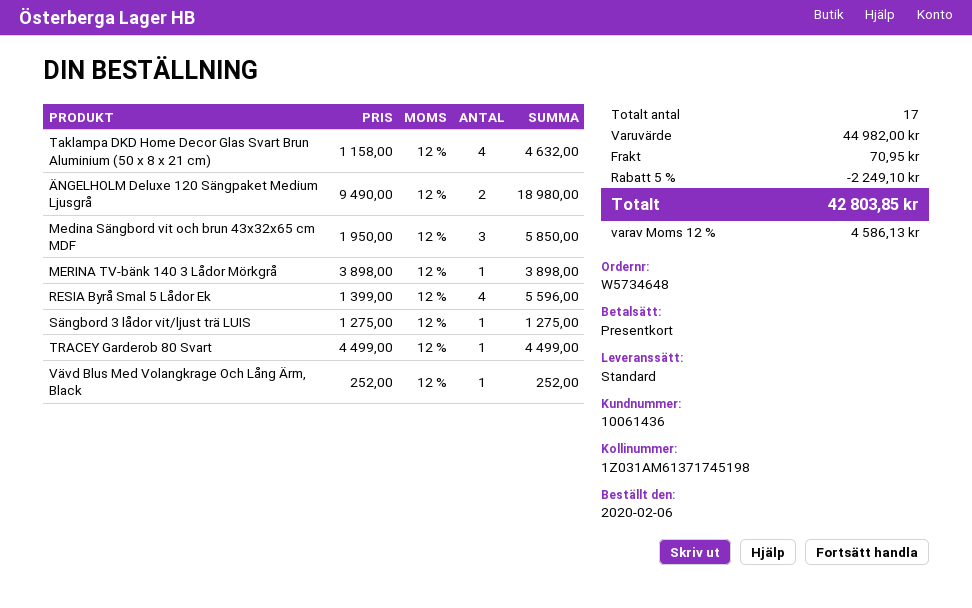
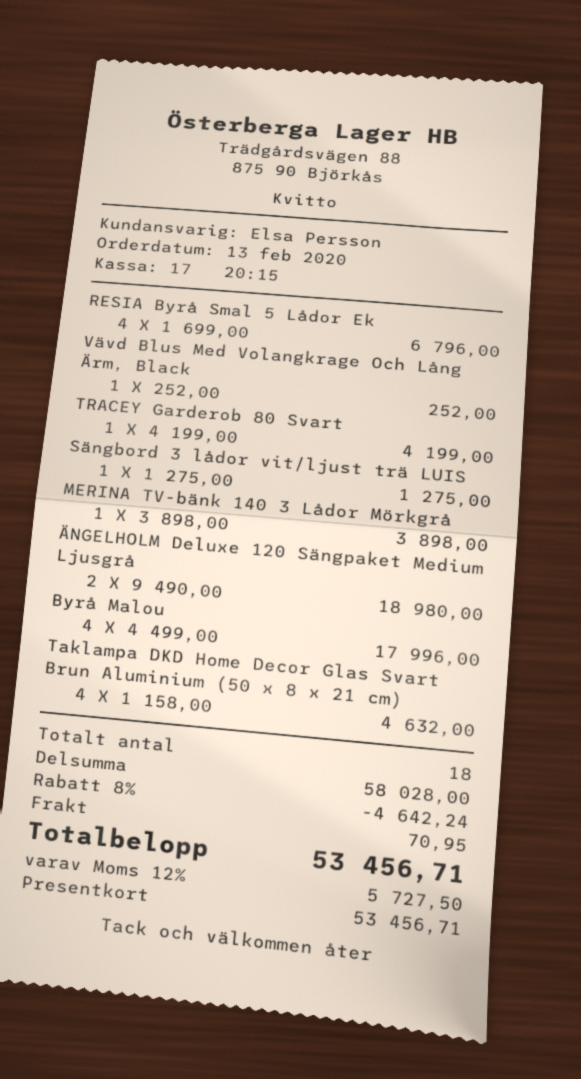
order date: 2020-02-06 -> 2020-02-13
Medina Sängbord vit och brun 43x32x65 cm MDF: 3 x 1950.00 = 5850.00 -> none
RESIA Byrå Smal 5 Lådor Ek: 4 x 1399.00 = 5596.00 -> 4 x 1699.00 = 6796.00
TRACEY Garderob 80 Svart: 1 x 4499.00 = 4499.00 -> 1 x 4199.00 = 4199.00
Byrå Malou: none -> 4 x 4499.00 = 17996.00
total quantity: 17 -> 18
subtotal: 44982.00 -> 58028.00
discount: 5% = 2249.10 -> 8% = 4642.24
tax: 12% = 4586.13 -> 12% = 5727.50
total: 42803.85 -> 53456.71

